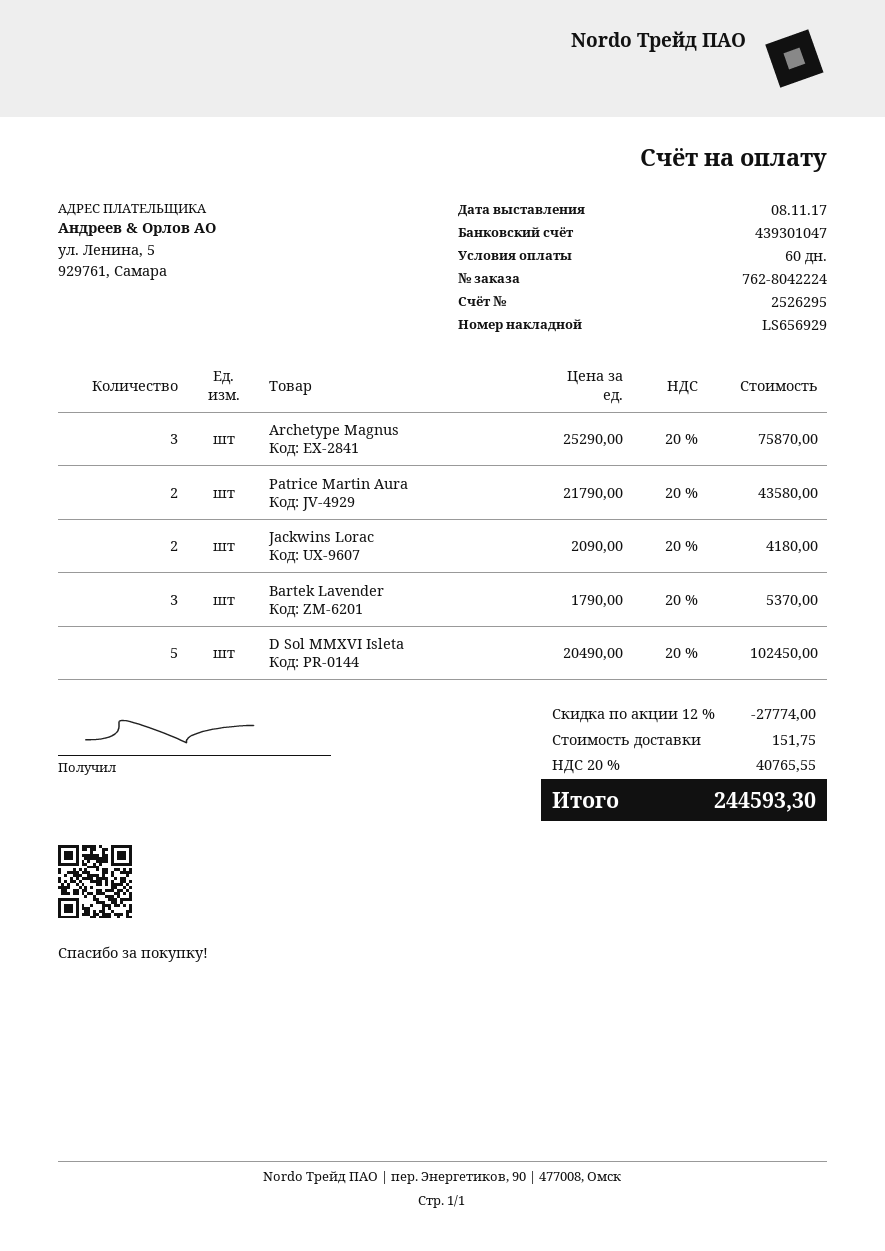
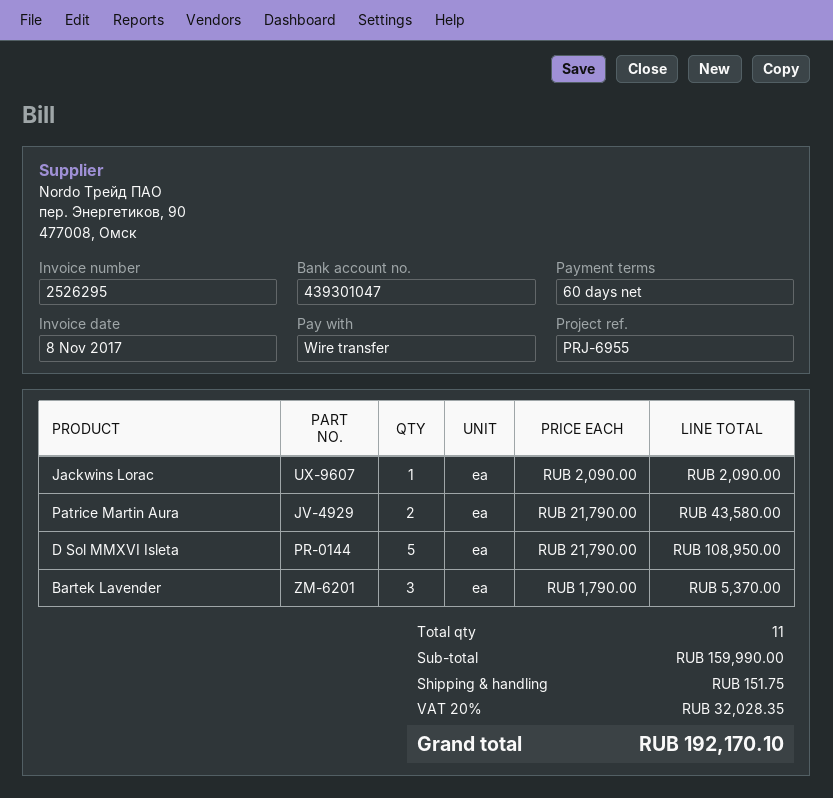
Archetype Magnus: 3 x 25290.00 = 75870.00 -> none
Jackwins Lorac: 2 x 2090.00 = 4180.00 -> 1 x 2090.00 = 2090.00
D Sol MMXVI Isleta: 5 x 20490.00 = 102450.00 -> 5 x 21790.00 = 108950.00
discount: 12% = 27774.00 -> none
tax: 20% = 40765.55 -> 20% = 32028.35
total: 244593.30 -> 192170.10

